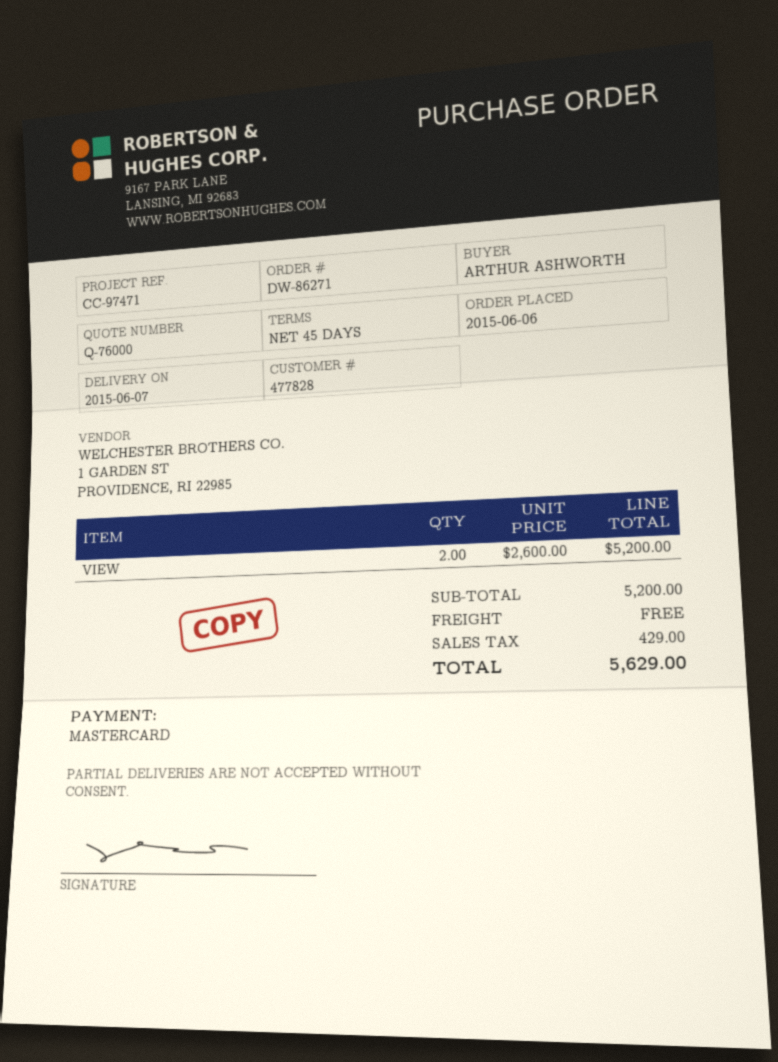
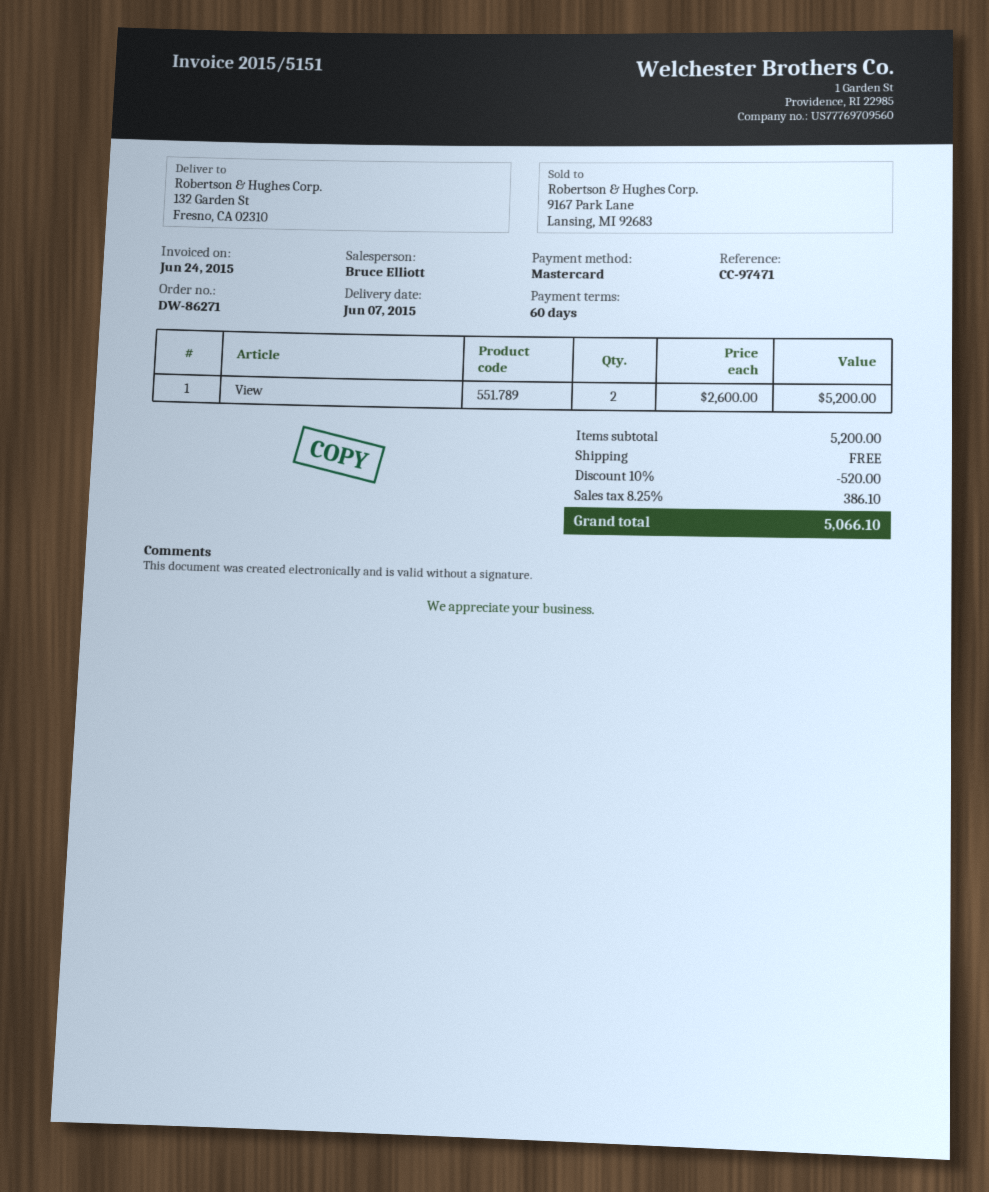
payment terms: 45 days -> 60 days
discount: none -> 10% = 520.00
tax: 429.00 -> 386.10
total: 5629.00 -> 5066.10

